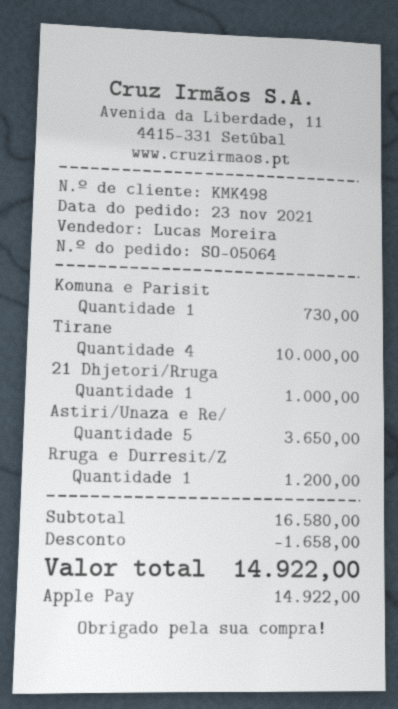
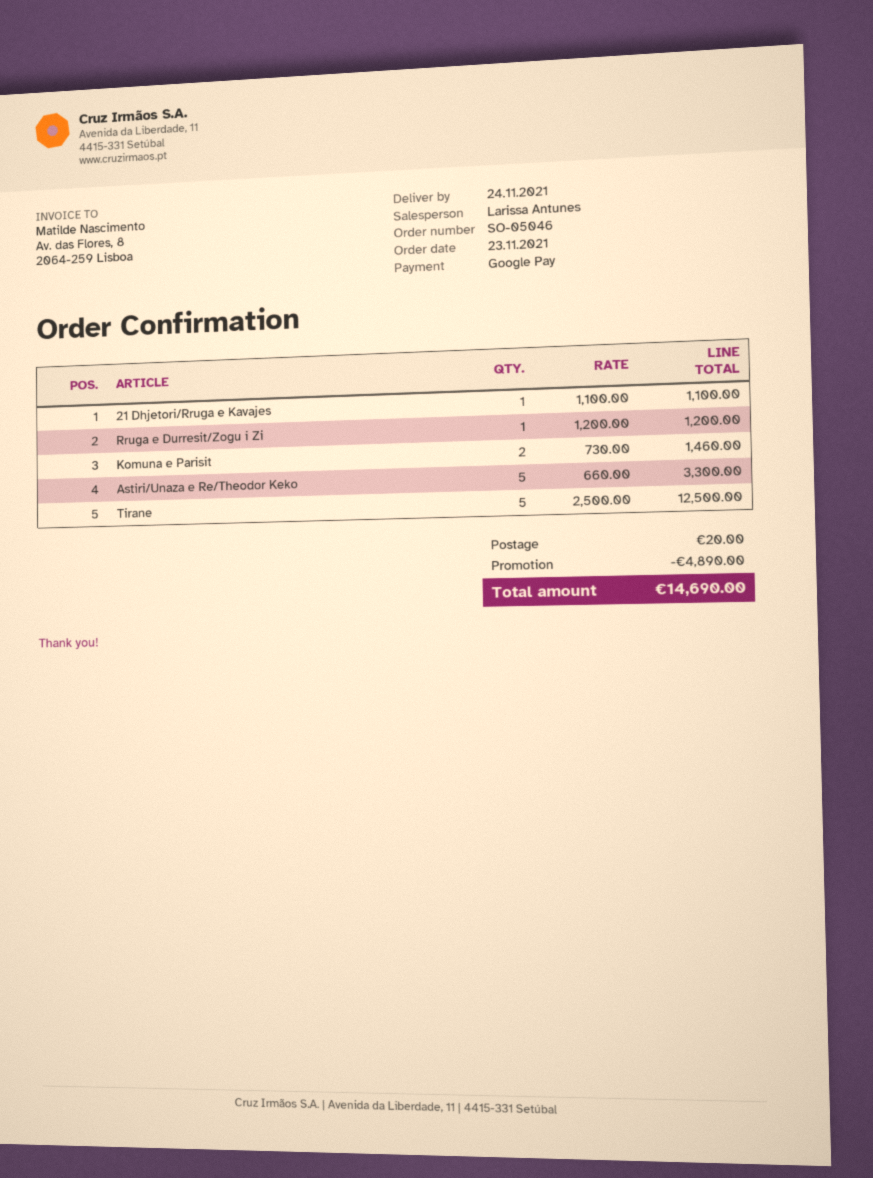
order number: SO-05064 -> SO-05046
sales rep: Lucas Moreira -> Larissa Antunes
payment method: Apple Pay -> Google Pay
Komuna e Parisit: 1 for 730.00 -> 2 for 1460.00
Tirane: 4 for 10000.00 -> 5 for 12500.00
21 Dhjetori/Rruga: 1 for 1000.00 -> 1 for 1100.00
Astiri/Unaza e Re/: 5 for 3650.00 -> 5 for 3300.00
discount: 1658.00 -> 4890.00
shipping: none -> 20.00
total: 14922.00 -> 14690.00

